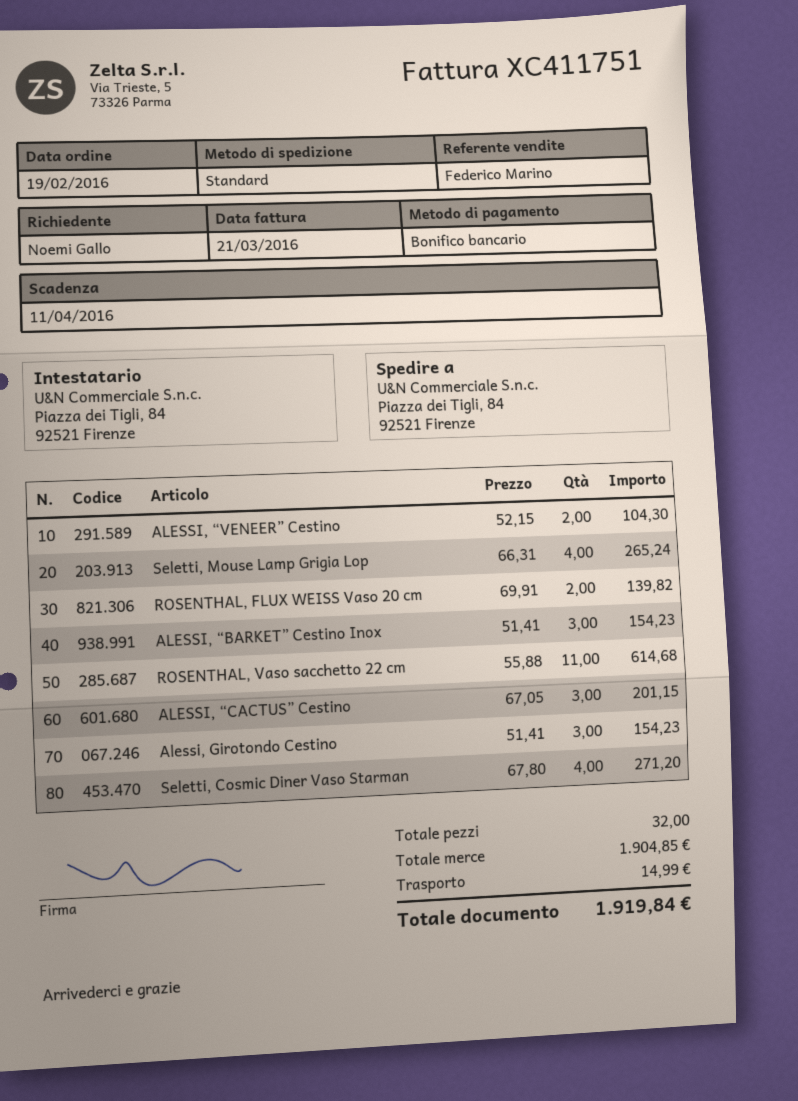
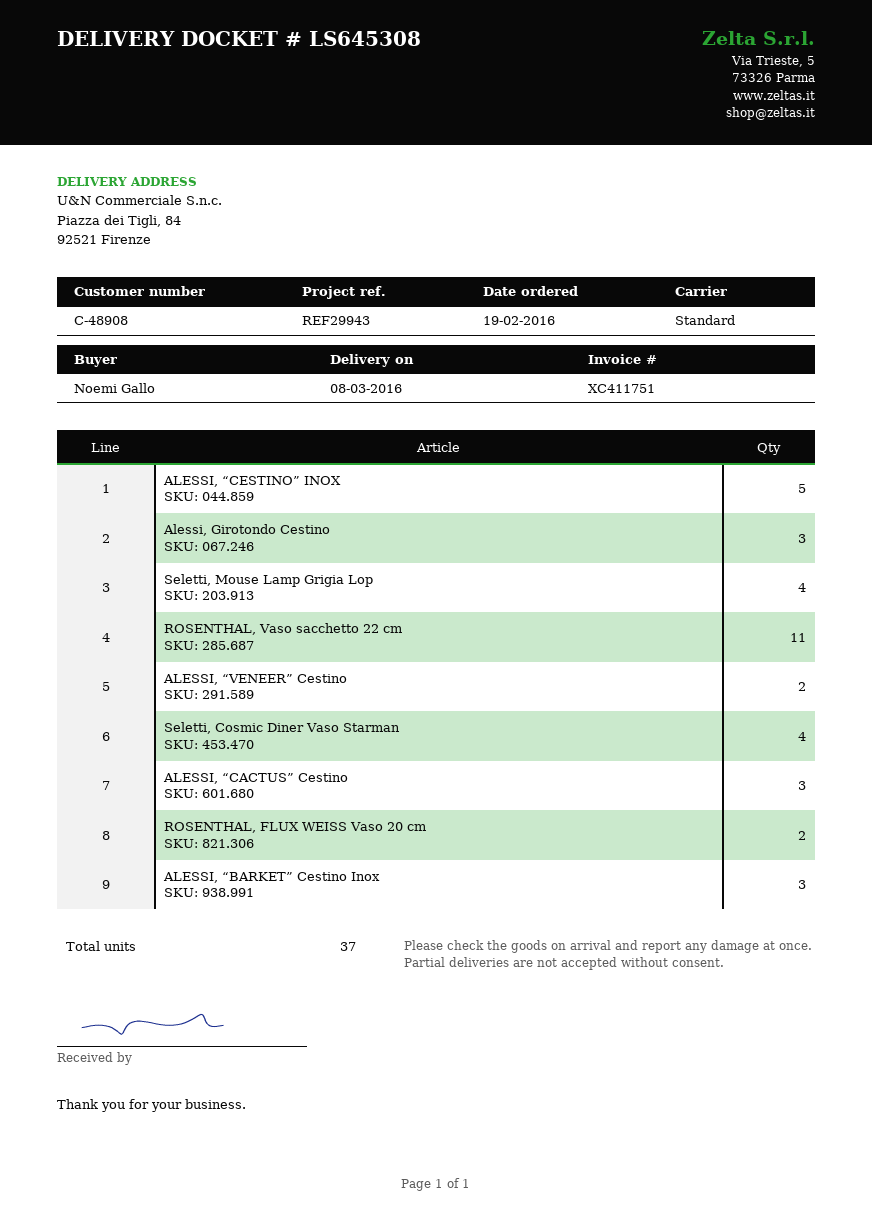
ALESSI, “CESTINO” INOX: none -> 5
total quantity: 32 -> 37

